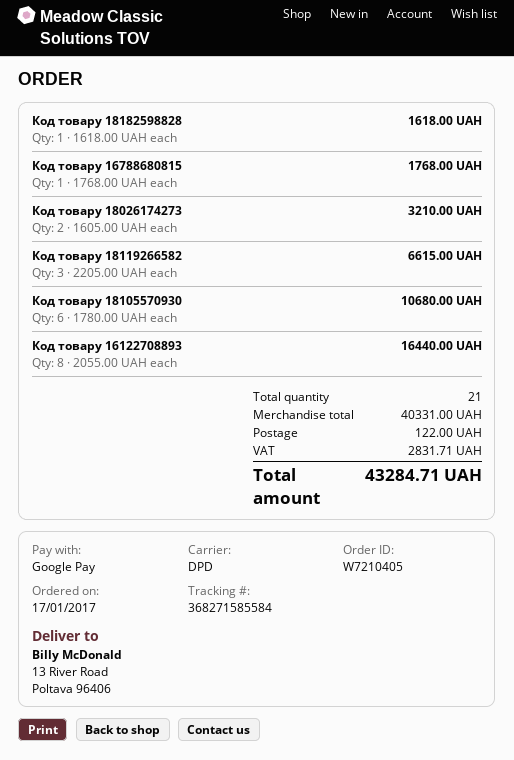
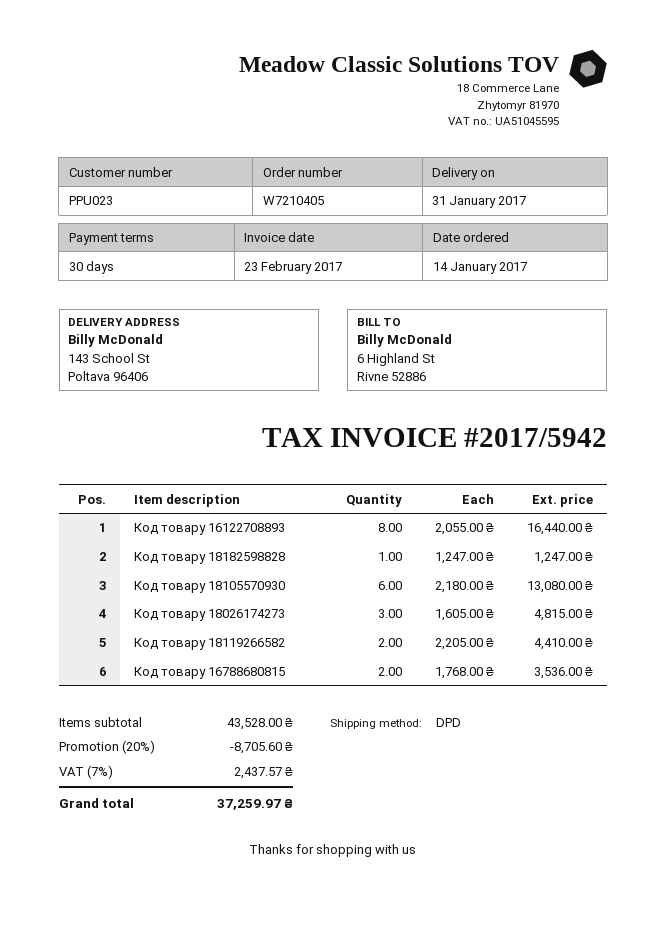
order date: 2017-01-17 -> 2017-01-14
ship to: 13 River Road, Poltava 96406 -> 143 School St, Poltava 96406
Код товару 18182598828: 1 x 1618.00 = 1618.00 -> 1 x 1247.00 = 1247.00
Код товару 16788680815: 1 x 1768.00 = 1768.00 -> 2 x 1768.00 = 3536.00
Код товару 18026174273: 2 x 1605.00 = 3210.00 -> 3 x 1605.00 = 4815.00
Код товару 18119266582: 3 x 2205.00 = 6615.00 -> 2 x 2205.00 = 4410.00
Код товару 18105570930: 6 x 1780.00 = 10680.00 -> 6 x 2180.00 = 13080.00
subtotal: 40331.00 -> 43528.00
discount: none -> 20% = 8705.60
shipping: 122.00 -> none
tax: 2831.71 -> 2437.57
total: 43284.71 -> 37259.97

